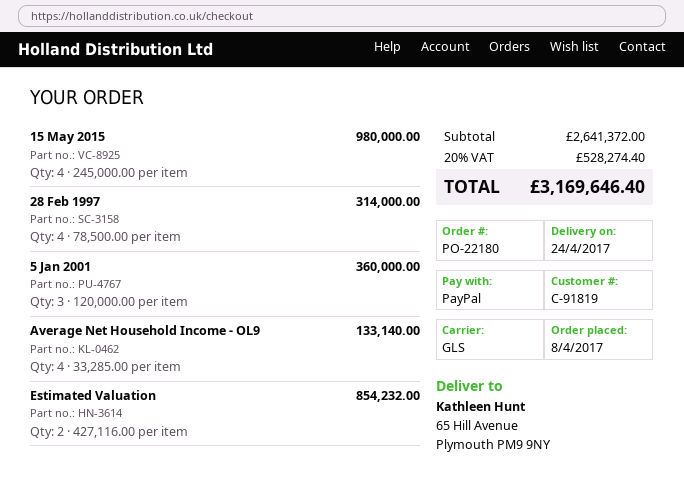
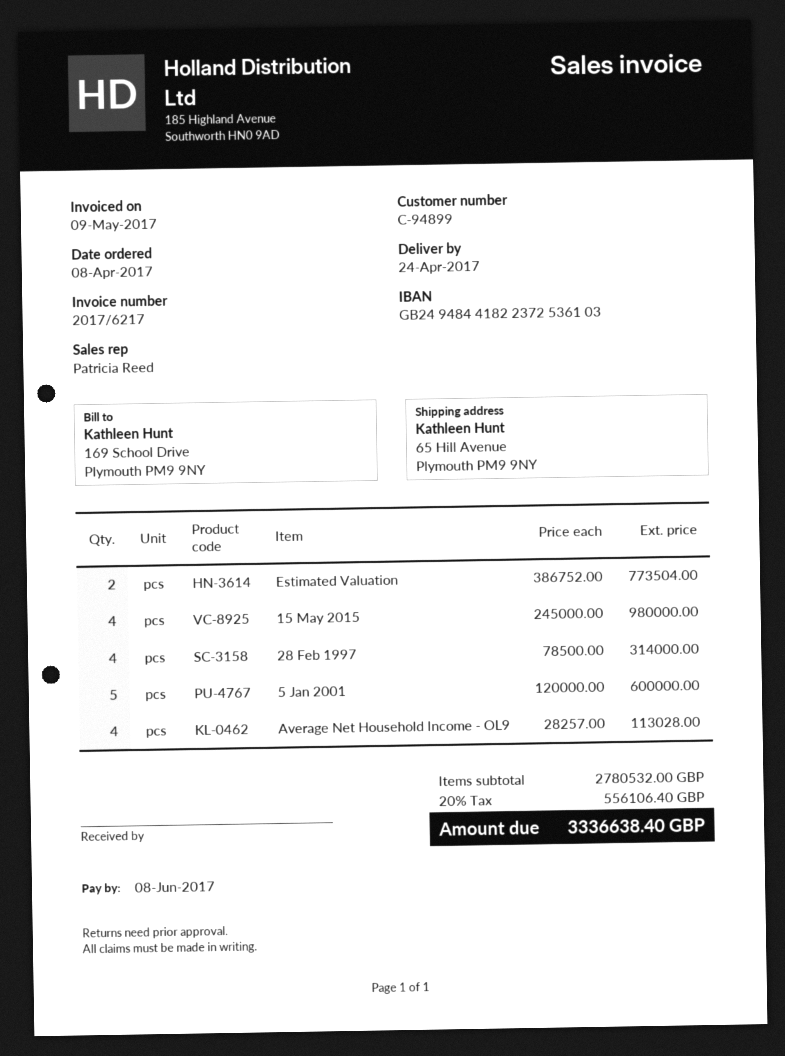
customer number: C-91819 -> C-94899
5 Jan 2001: 3 x 120000.00 = 360000.00 -> 5 x 120000.00 = 600000.00
Average Net Household Income - OL9: 4 x 33285.00 = 133140.00 -> 4 x 28257.00 = 113028.00
Estimated Valuation: 2 x 427116.00 = 854232.00 -> 2 x 386752.00 = 773504.00
subtotal: 2641372.00 -> 2780532.00
tax: 20% = 528274.40 -> 20% = 556106.40
total: 3169646.40 -> 3336638.40

